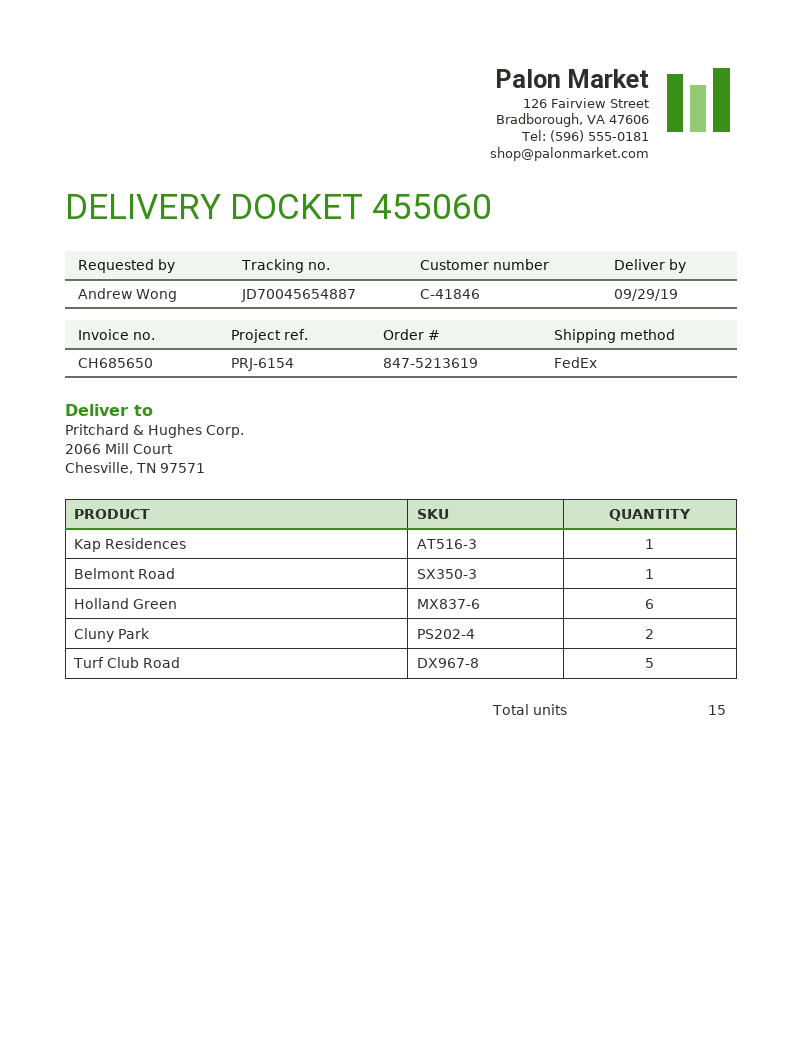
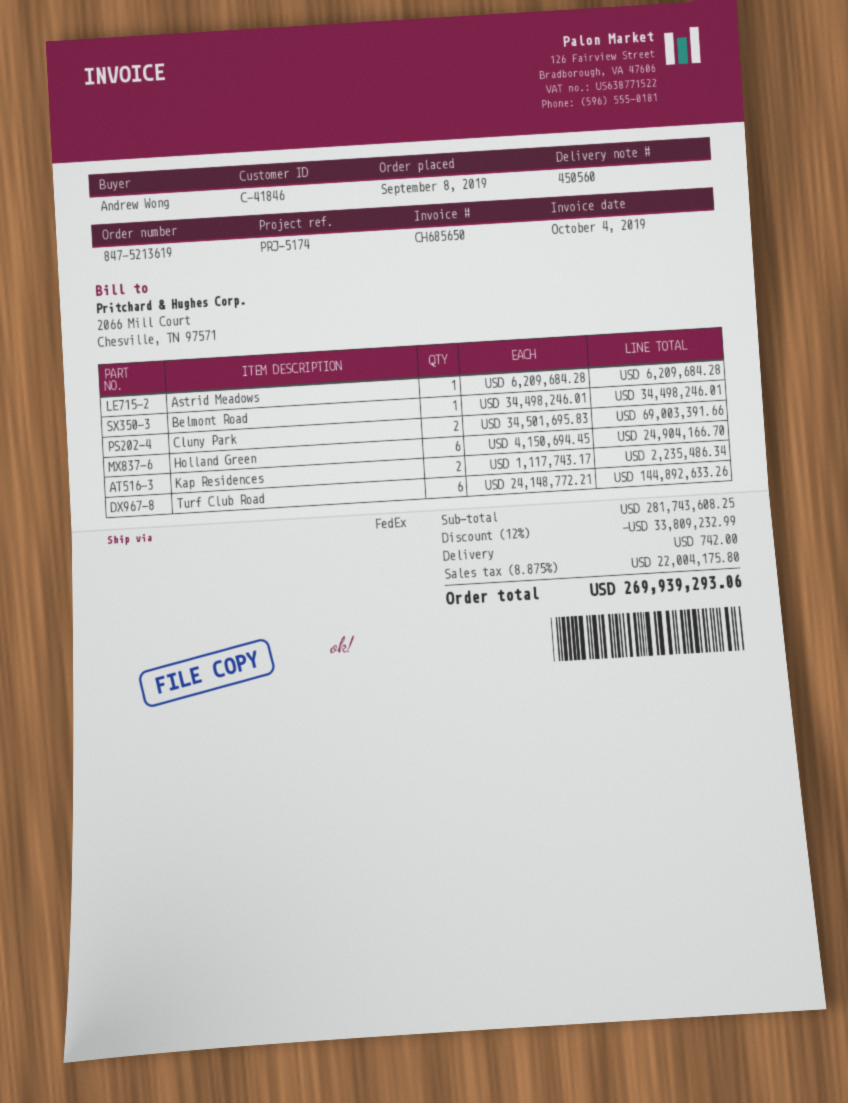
delivery note number: 455060 -> 450560
reference: PRJ-6154 -> PRJ-5174
Kap Residences: 1 -> 2
Turf Club Road: 5 -> 6
Astrid Meadows: none -> 1

